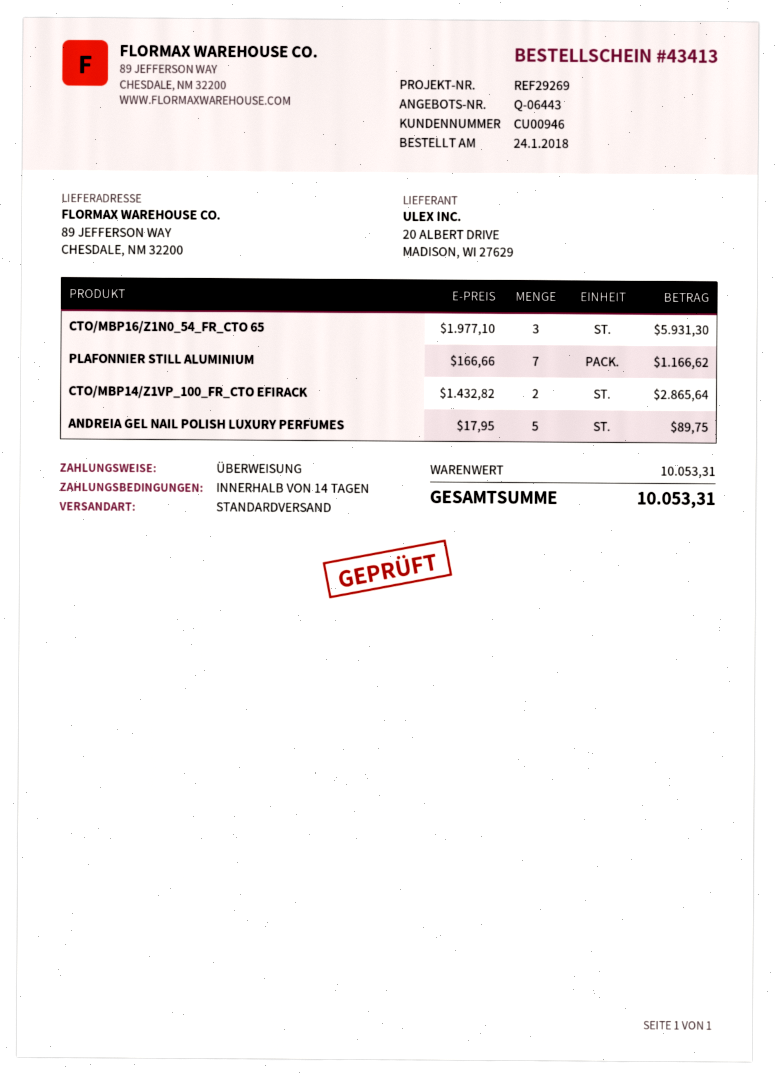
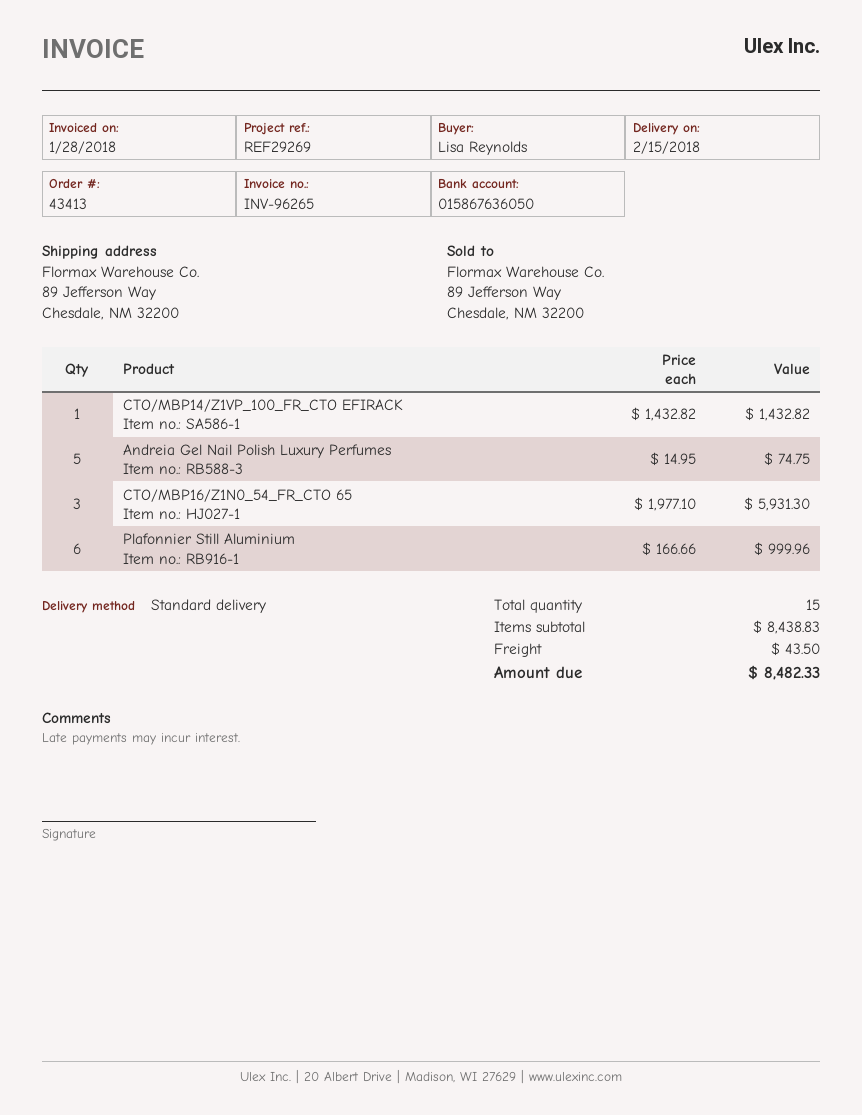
PLAFONNIER STILL ALUMINIUM: 7 x 166.66 = 1166.62 -> 6 x 166.66 = 999.96
CTO/MBP14/Z1VP_100_FR_CTO EFIRACK: 2 x 1432.82 = 2865.64 -> 1 x 1432.82 = 1432.82
ANDREIA GEL NAIL POLISH LUXURY PERFUMES: 5 x 17.95 = 89.75 -> 5 x 14.95 = 74.75
subtotal: 10053.31 -> 8438.83
shipping: none -> 43.50
total: 10053.31 -> 8482.33

